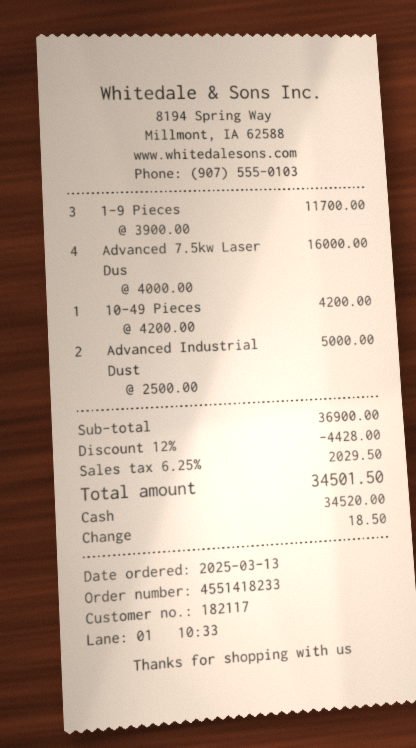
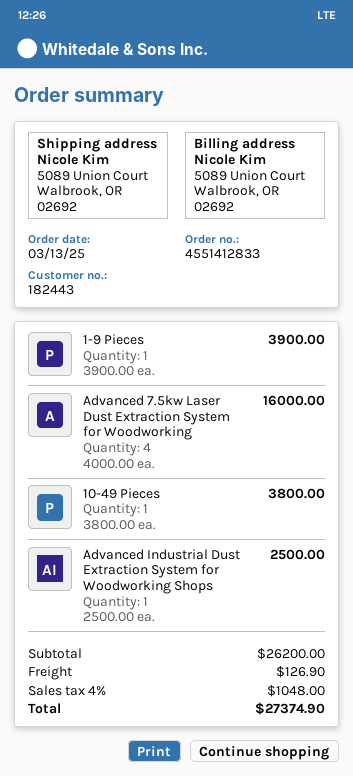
order number: 4551418233 -> 4551412833
customer number: 182117 -> 182443
1-9 Pieces: 3 x 3900.00 = 11700.00 -> 1 x 3900.00 = 3900.00
10-49 Pieces: 1 x 4200.00 = 4200.00 -> 1 x 3800.00 = 3800.00
Advanced Industrial Dust: 2 x 2500.00 = 5000.00 -> 1 x 2500.00 = 2500.00
subtotal: 36900.00 -> 26200.00
discount: 12% = 4428.00 -> none
shipping: none -> 126.90
tax: 6.25% = 2029.50 -> 4% = 1048.00
total: 34501.50 -> 27374.90

